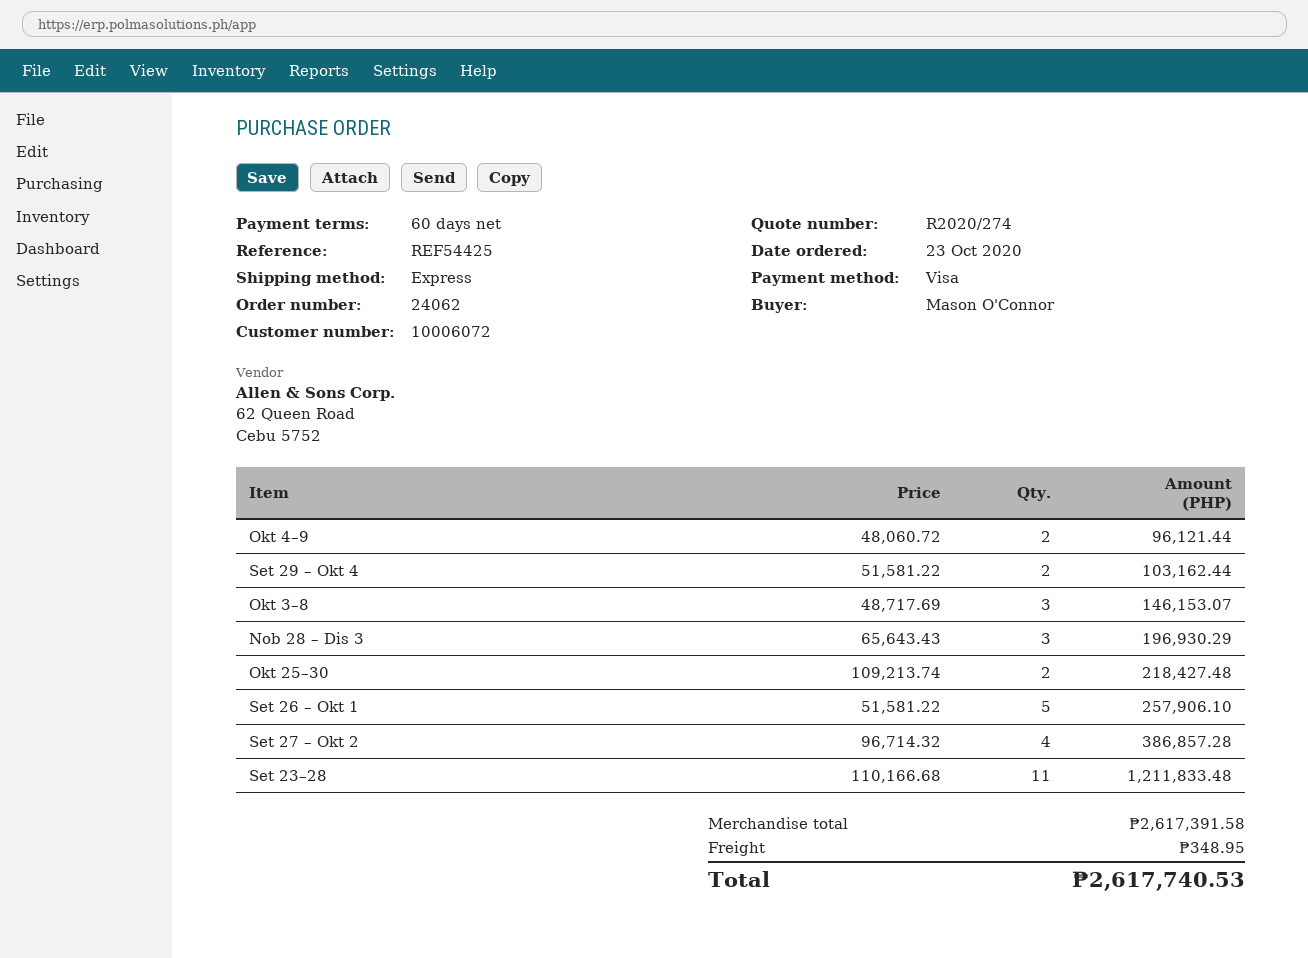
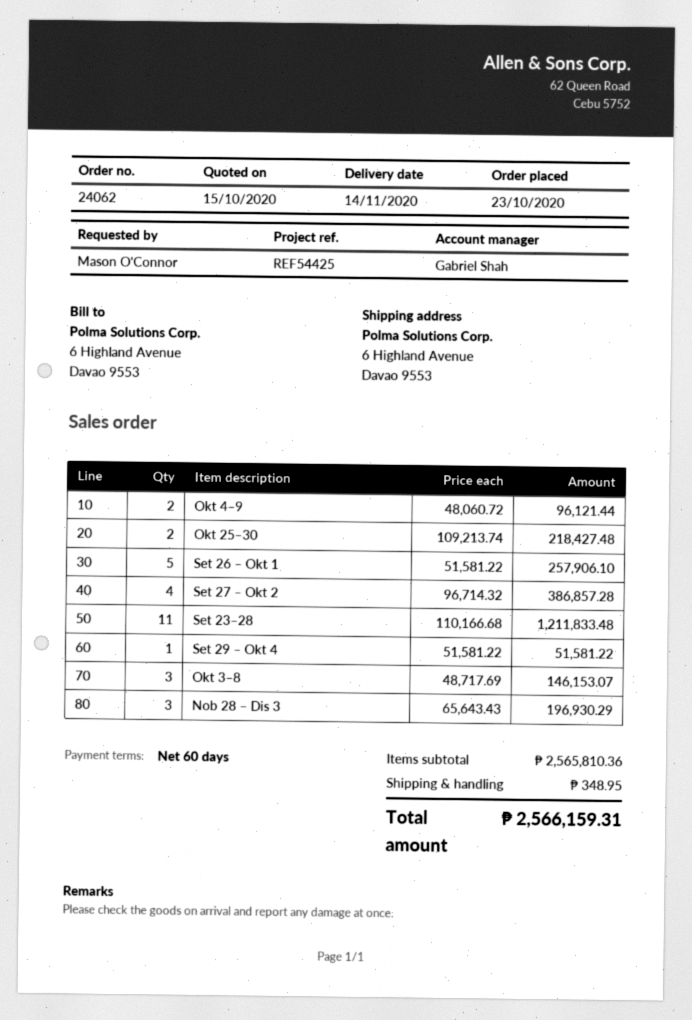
Set 29 – Okt 4: 2 x 51581.22 = 103162.44 -> 1 x 51581.22 = 51581.22
subtotal: 2617391.58 -> 2565810.36
total: 2617740.53 -> 2566159.31

